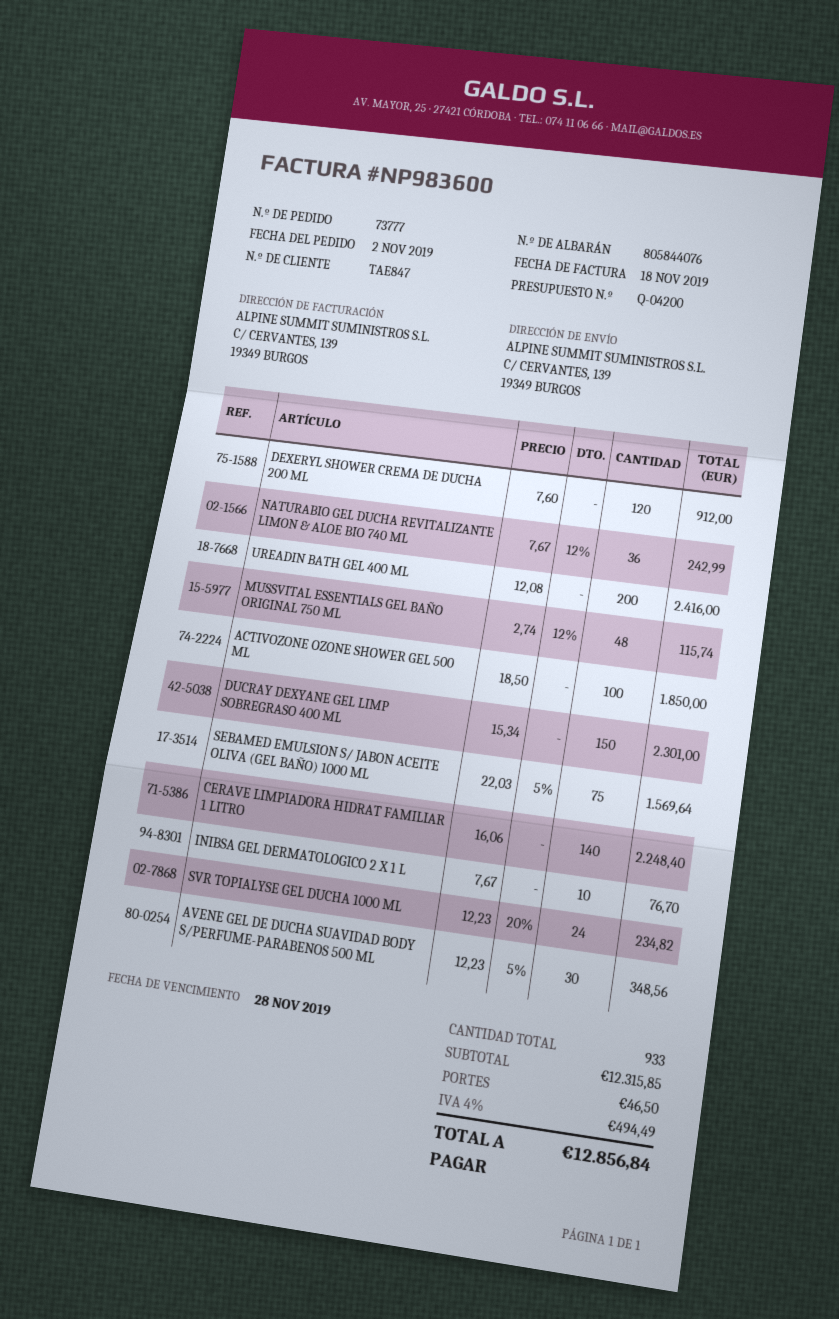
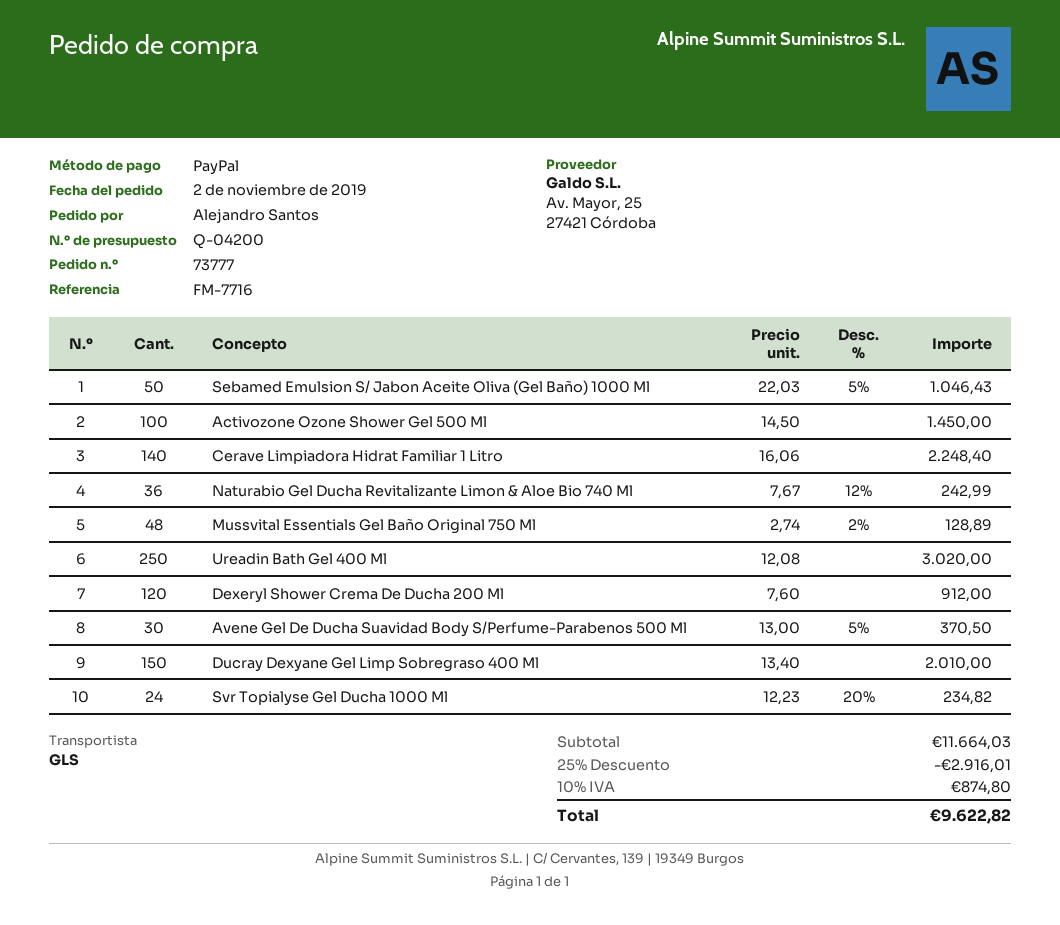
UREADIN BATH GEL 400 ML: 200 x 12.08 = 2416.00 -> 250 x 12.08 = 3020.00
MUSSVITAL ESSENTIALS GEL BAÑO ORIGINAL 750 ML: 48 x 2.74 - 12% = 115.74 -> 48 x 2.74 - 2% = 128.89
ACTIVOZONE OZONE SHOWER GEL 500 ML: 100 x 18.50 = 1850.00 -> 100 x 14.50 = 1450.00
DUCRAY DEXYANE GEL LIMP SOBREGRASO 400 ML: 150 x 15.34 = 2301.00 -> 150 x 13.40 = 2010.00
SEBAMED EMULSION S/ JABON ACEITE OLIVA (GEL BAÑO) 1000 ML: 75 x 22.03 - 5% = 1569.64 -> 50 x 22.03 - 5% = 1046.43
INIBSA GEL DERMATOLOGICO 2 X 1 L: 10 x 7.67 = 76.70 -> none
AVENE GEL DE DUCHA SUAVIDAD BODY S/PERFUME-PARABENOS 500 ML: 30 x 12.23 - 5% = 348.56 -> 30 x 13.00 - 5% = 370.50
subtotal: 12315.85 -> 11664.03
discount: none -> 25% = 2916.01
shipping: 46.50 -> none
tax: 4% = 494.49 -> 10% = 874.80
total: 12856.84 -> 9622.82

